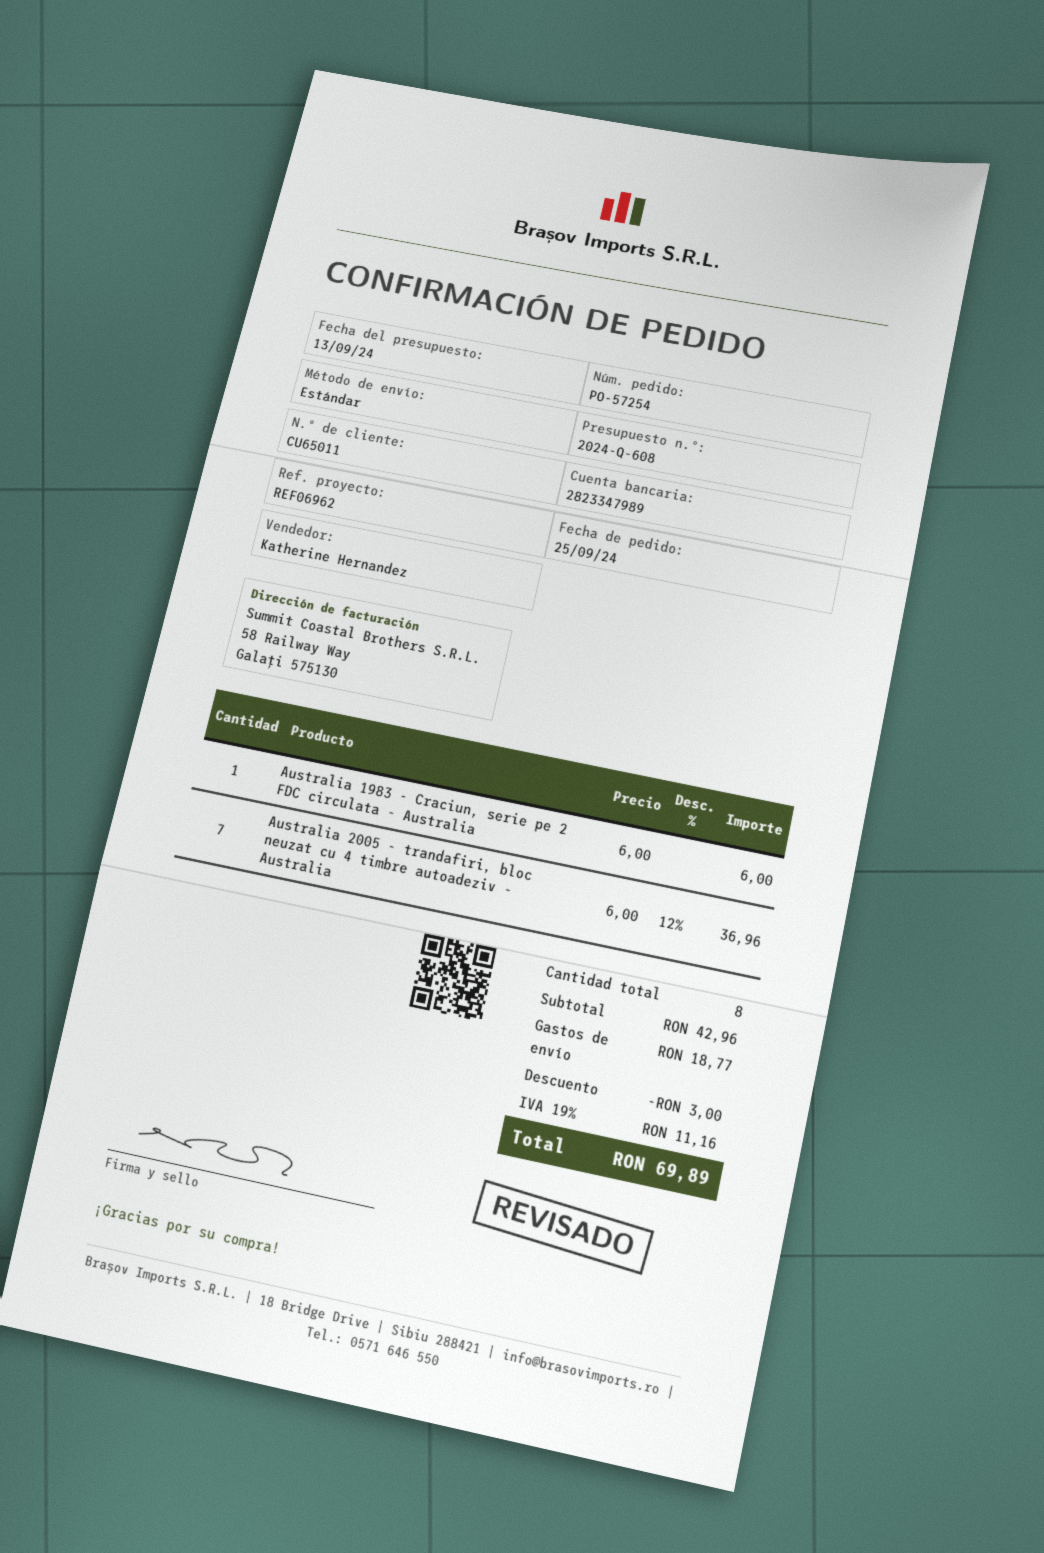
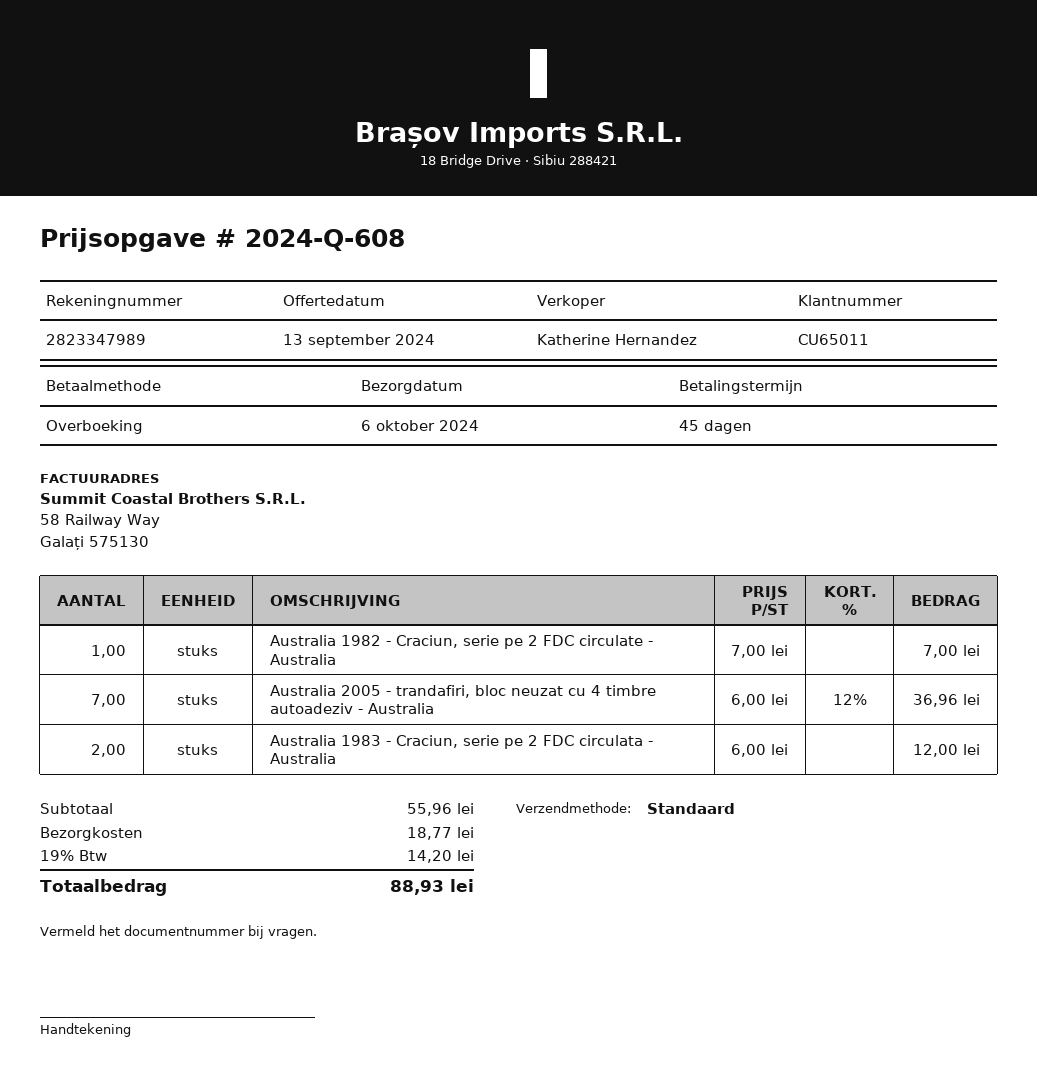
Australia 1983 - Craciun, serie pe 2 FDC circulata - Australia: 1 x 6.00 = 6.00 -> 2 x 6.00 = 12.00
Australia 1982 - Craciun, serie pe 2 FDC circulate - Australia: none -> 1 x 7.00 = 7.00
subtotal: 42.96 -> 55.96
discount: 3.00 -> none
tax: 19% = 11.16 -> 19% = 14.20
total: 69.89 -> 88.93

